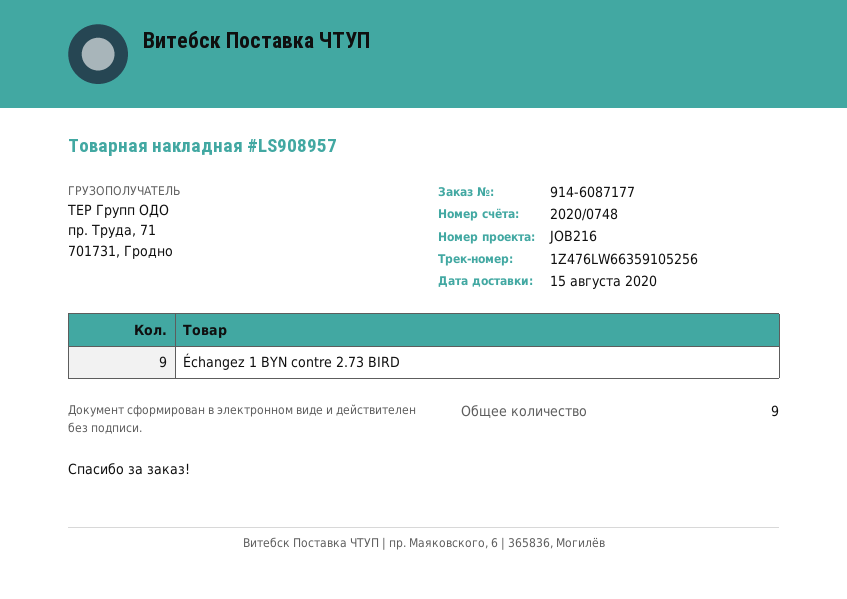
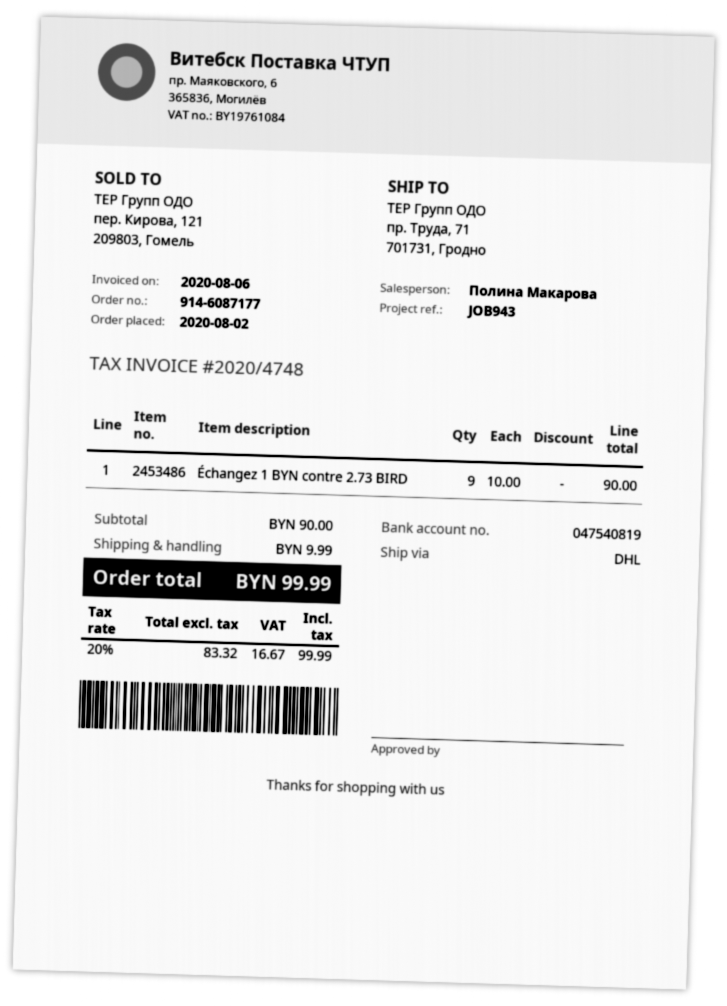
invoice number: 2020/0748 -> 2020/4748
reference: JOB216 -> JOB943

